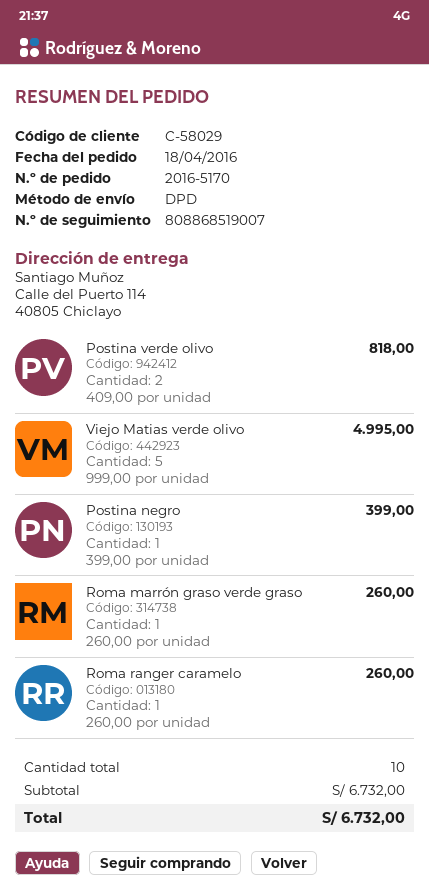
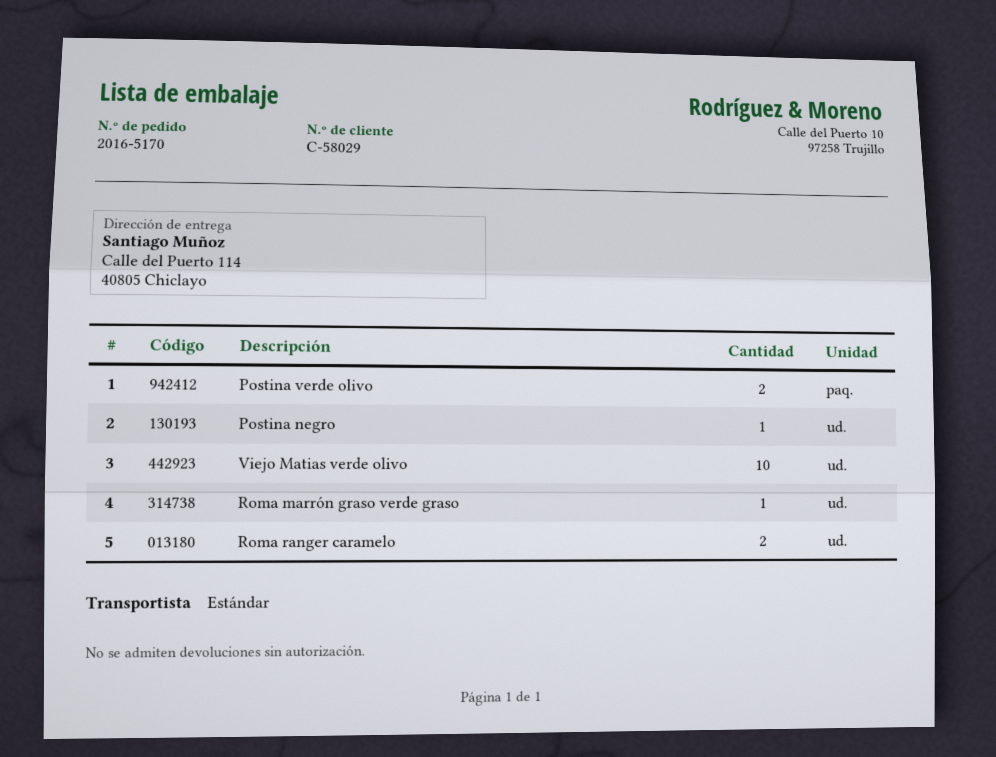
shipping method: DPD -> standard
Viejo Matias verde olivo: 5 -> 10
Roma ranger caramelo: 1 -> 2

